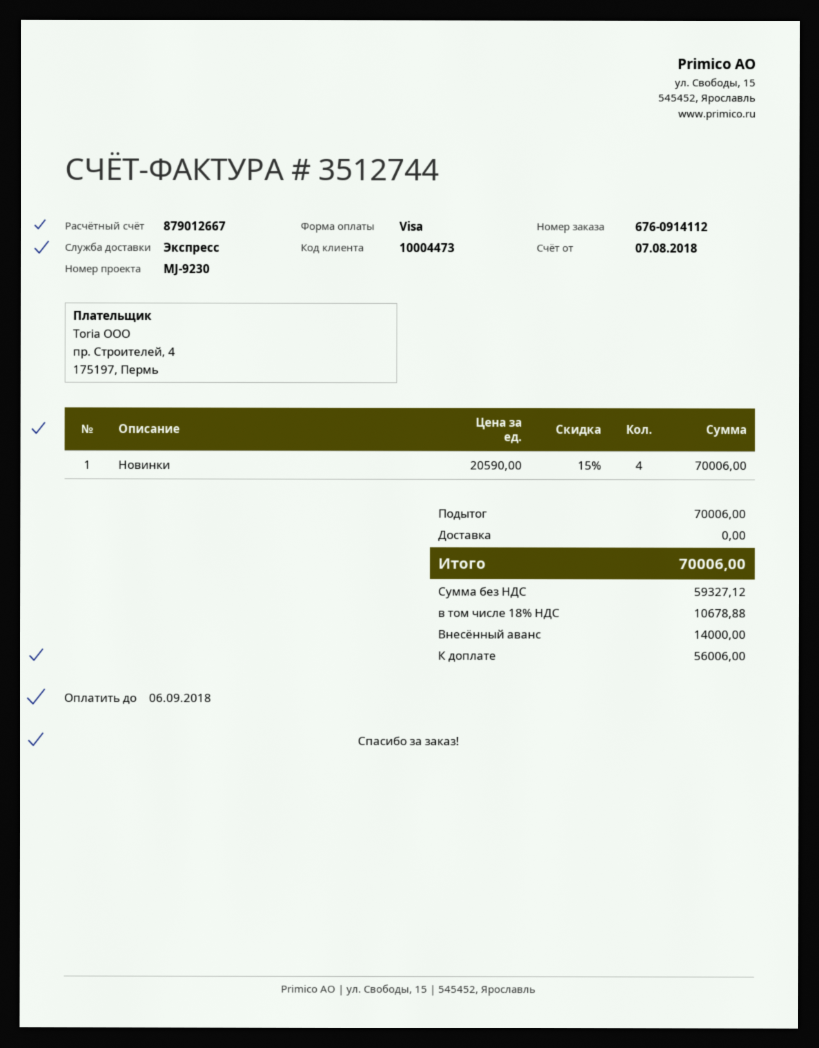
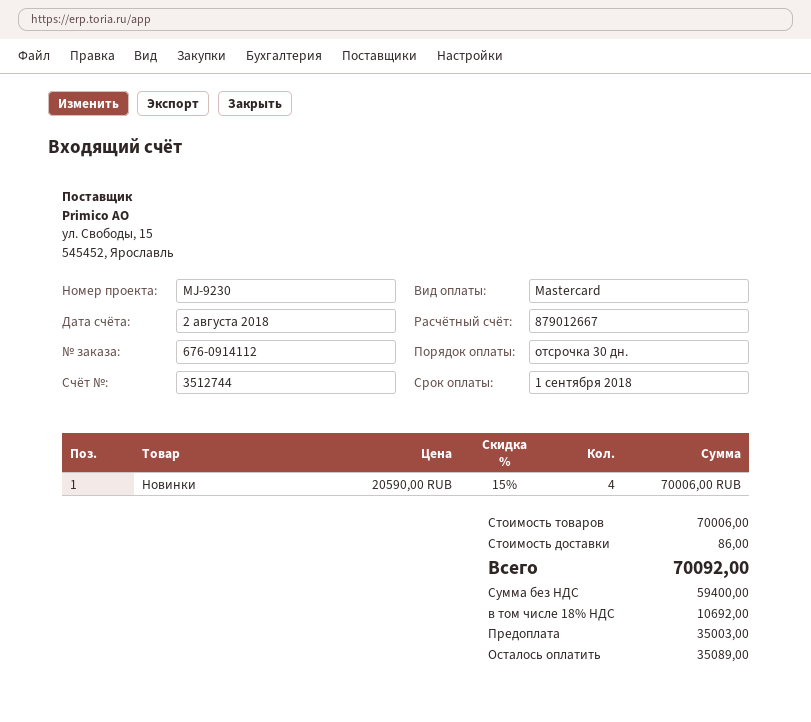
invoice date: 2018-08-07 -> 2018-08-02
due date: 2018-09-06 -> 2018-09-01
payment method: Visa -> Mastercard
shipping: 0.00 -> 86.00
net: 59327.12 -> 59400.00
tax: 18% = 10678.88 -> 18% = 10692.00
total: 70006.00 -> 70092.00
deposit: 14000.00 -> 35003.00
balance: 56006.00 -> 35089.00

